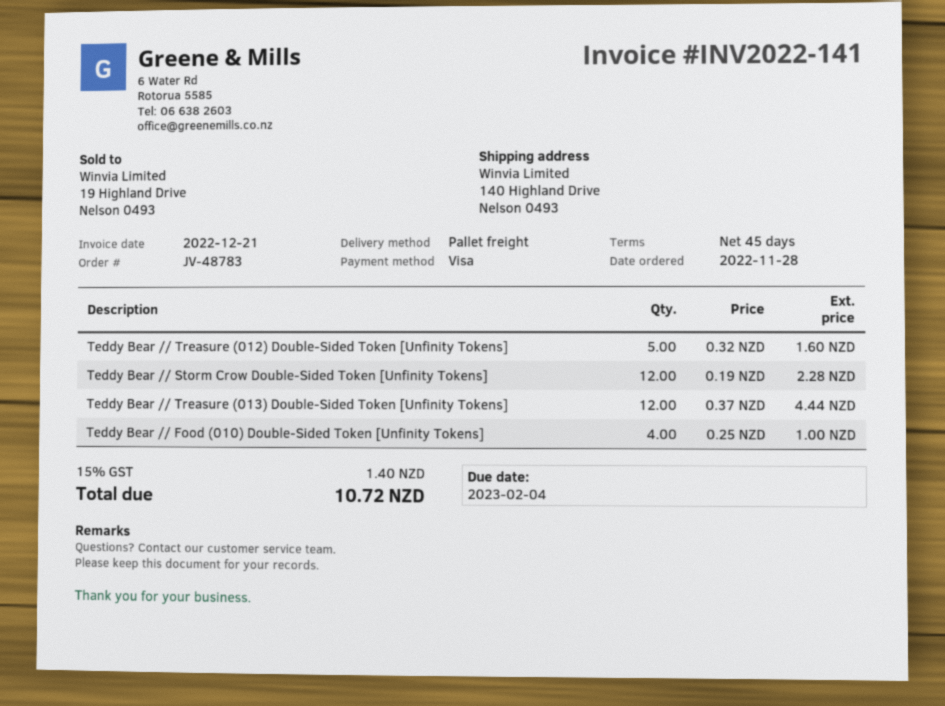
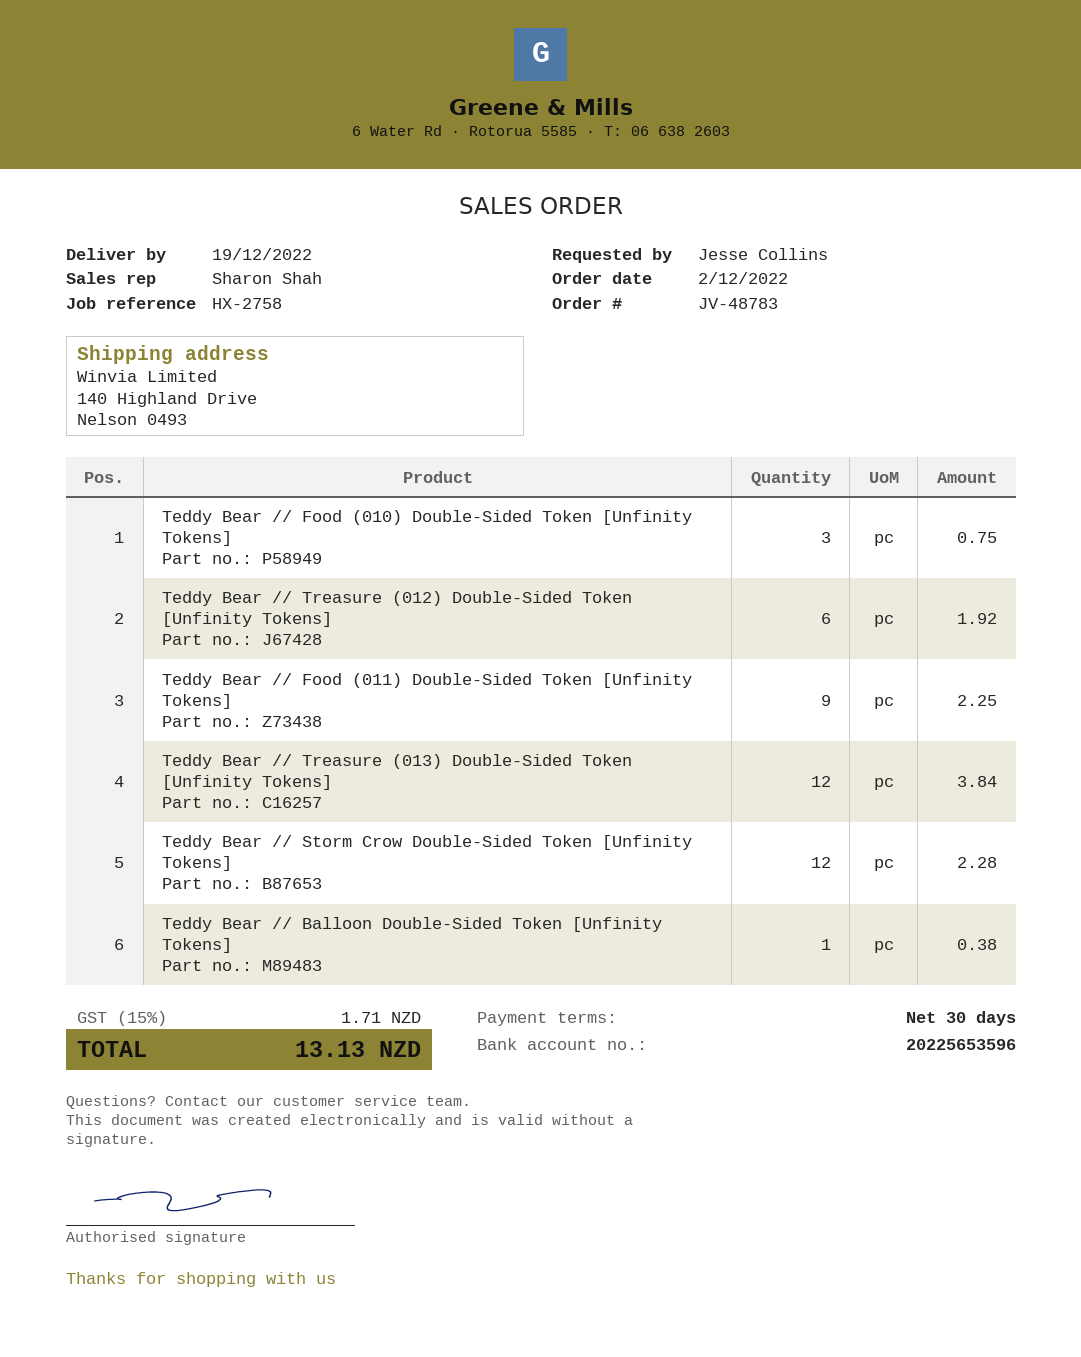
order date: 2022-11-28 -> 2022-12-02
payment terms: 45 days -> 30 days
Teddy Bear // Treasure (012) Double-Sided Token [Unfinity Tokens]: 5 for 1.60 -> 6 for 1.92
Teddy Bear // Treasure (013) Double-Sided Token [Unfinity Tokens]: 12 for 4.44 -> 12 for 3.84
Teddy Bear // Food (010) Double-Sided Token [Unfinity Tokens]: 4 for 1.00 -> 3 for 0.75
Teddy Bear // Food (011) Double-Sided Token [Unfinity Tokens]: none -> 9 for 2.25
Teddy Bear // Balloon Double-Sided Token [Unfinity Tokens]: none -> 1 for 0.38
tax: 15% = 1.40 -> 15% = 1.71
total: 10.72 -> 13.13

